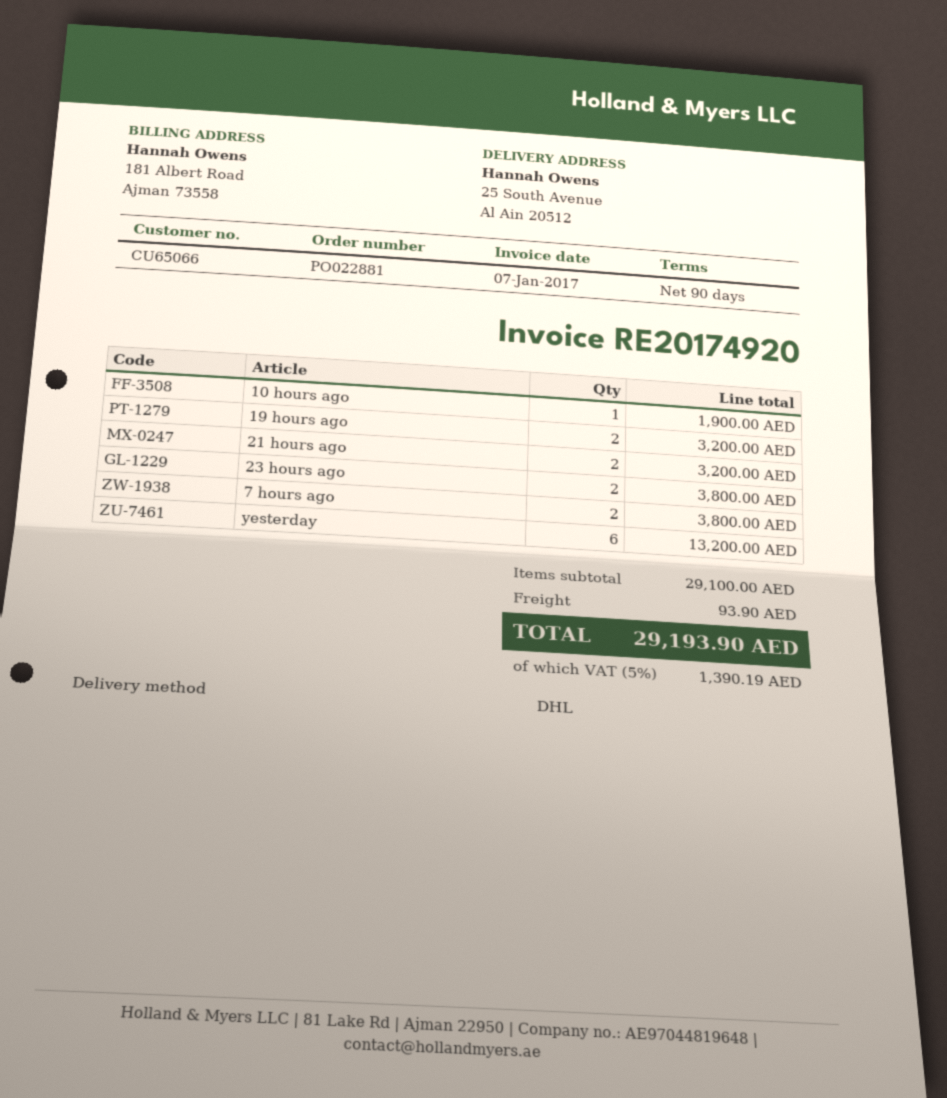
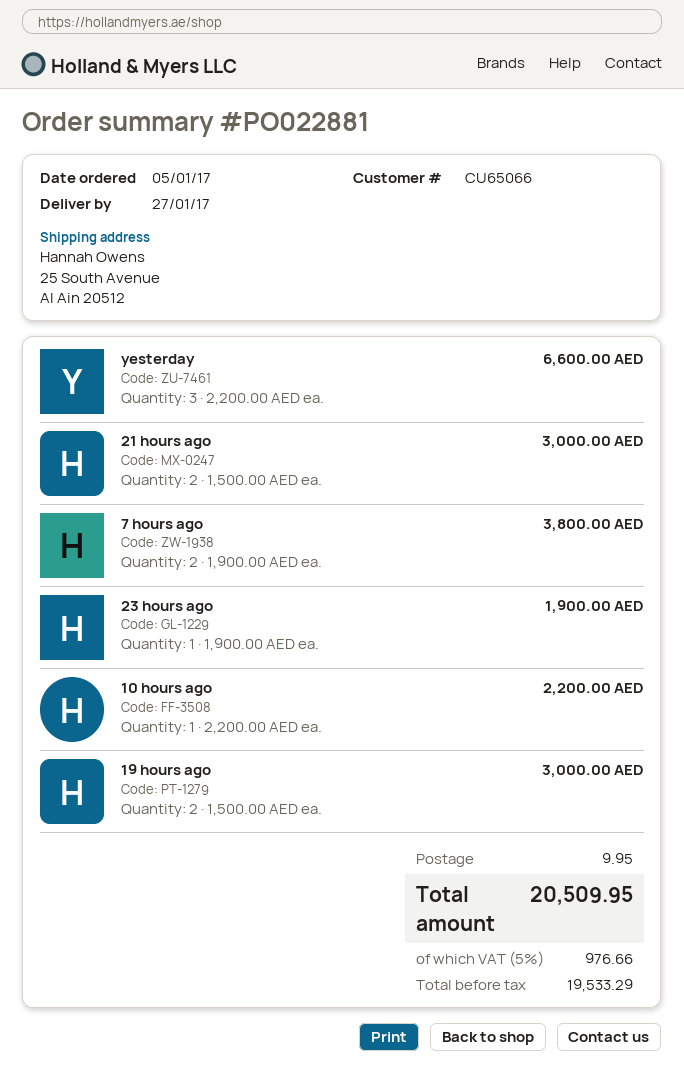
10 hours ago: 1 for 1900.00 -> 1 for 2200.00
19 hours ago: 2 for 3200.00 -> 2 for 3000.00
21 hours ago: 2 for 3200.00 -> 2 for 3000.00
23 hours ago: 2 for 3800.00 -> 1 for 1900.00
yesterday: 6 for 13200.00 -> 3 for 6600.00
shipping: 93.90 -> 9.95
tax: 5% = 1390.19 -> 5% = 976.66
total: 29193.90 -> 20509.95

